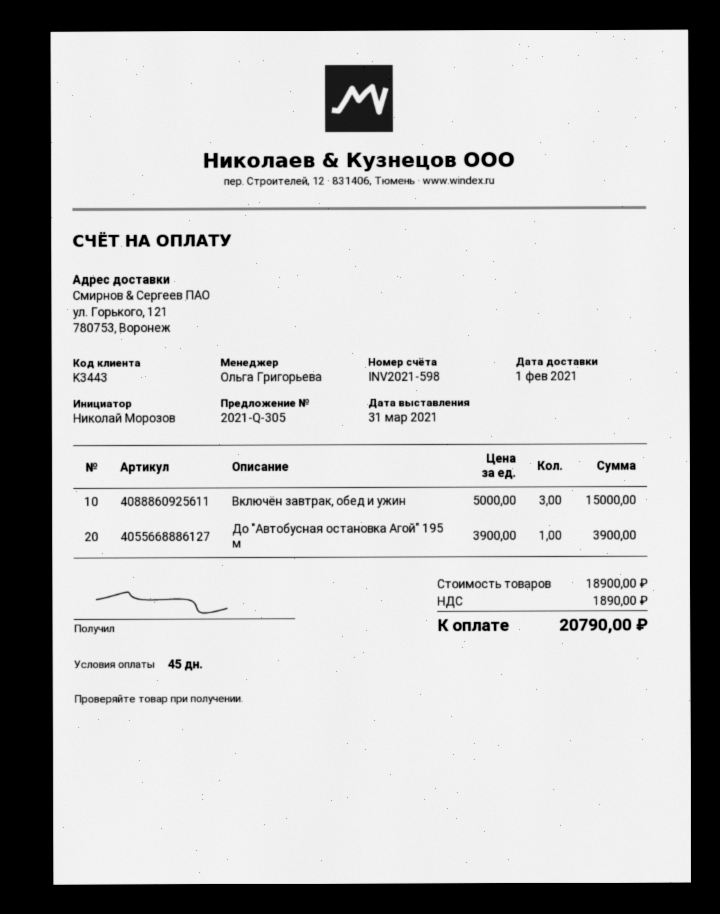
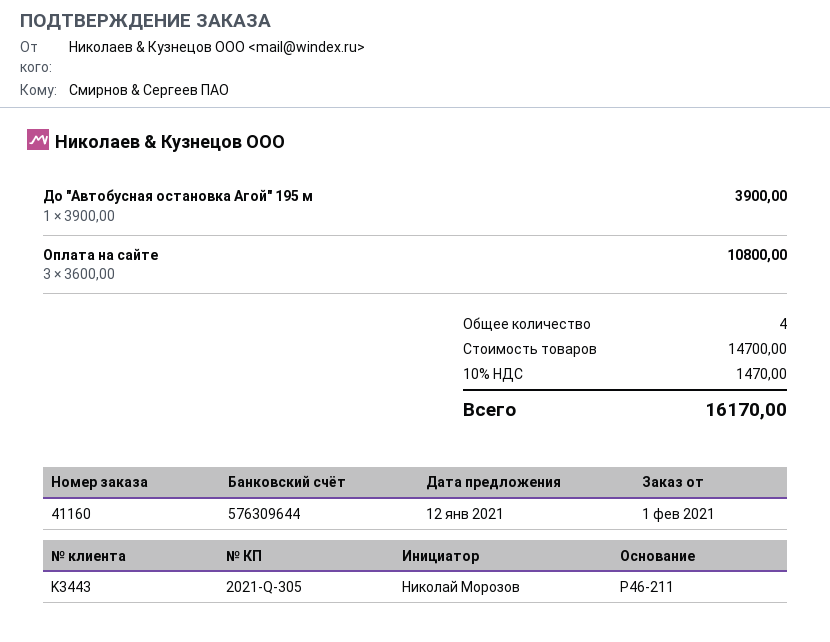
Включён завтрак, обед и ужин: 3 x 5000.00 = 15000.00 -> none
Оплата на сайте: none -> 3 x 3600.00 = 10800.00
subtotal: 18900.00 -> 14700.00
tax: 1890.00 -> 1470.00
total: 20790.00 -> 16170.00

